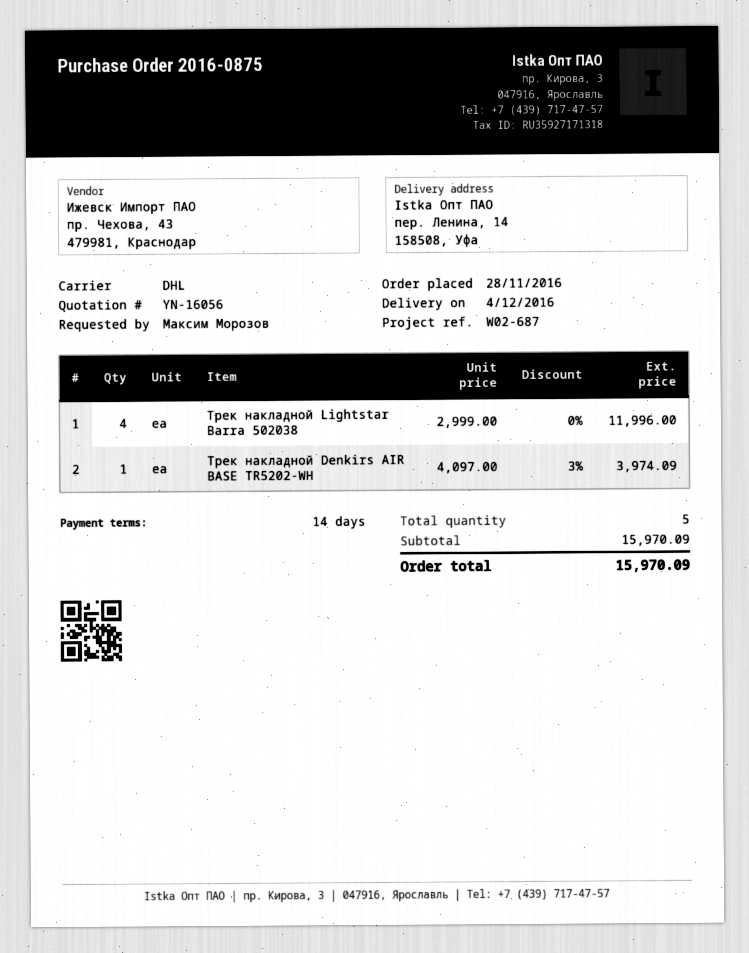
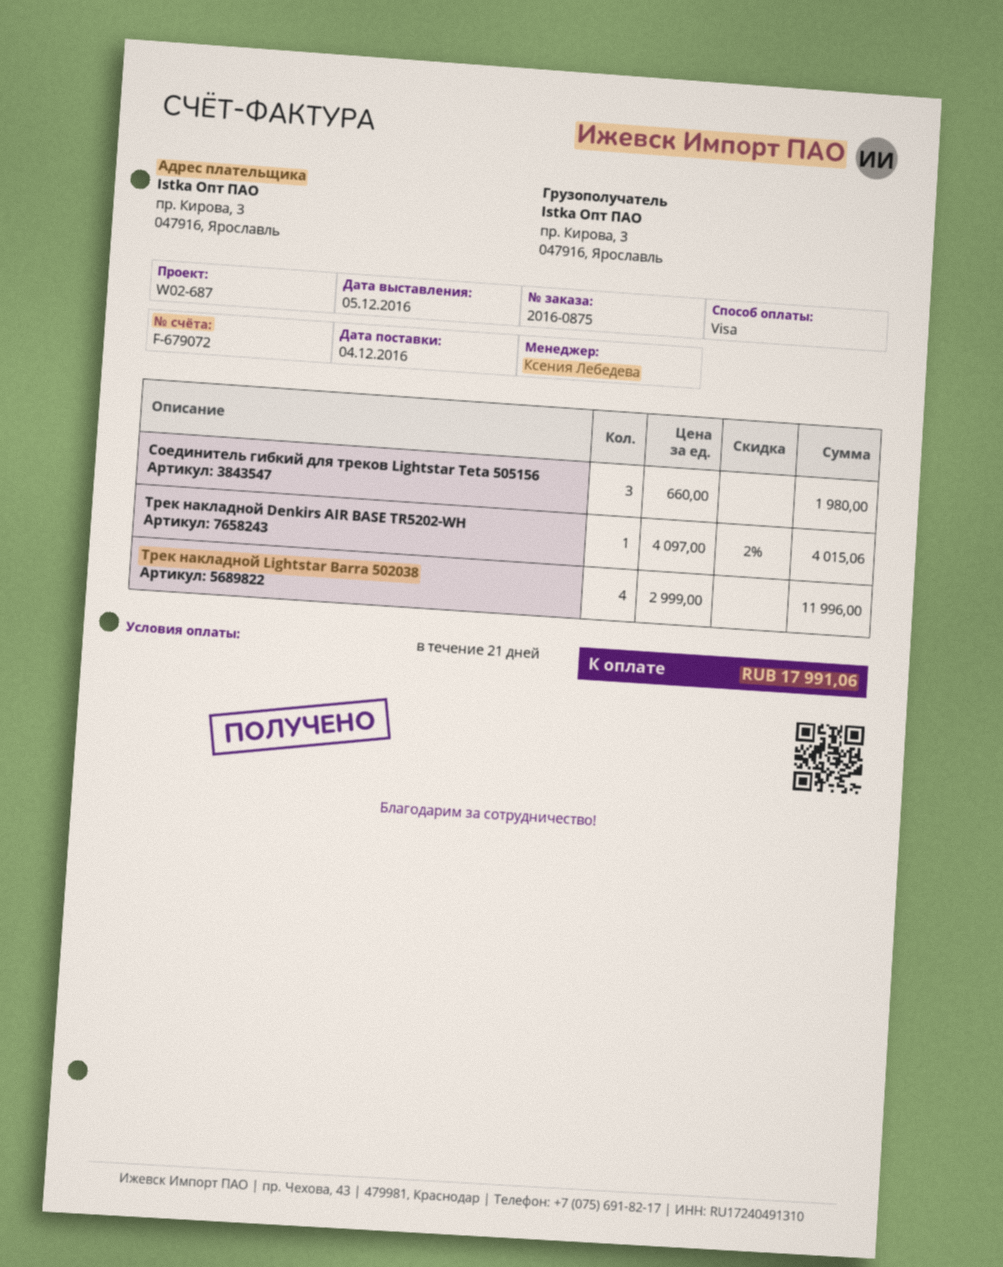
payment terms: 14 days -> 21 days
ship to: пер. Ленина, 14, 158508, Уфа -> пр. Кирова, 3, 047916, Ярославль
Трек накладной Denkirs AIR BASE TR5202-WH: 1 x 4097.00 - 3% = 3974.09 -> 1 x 4097.00 - 2% = 4015.06
Соединитель гибкий для треков Lightstar Teta 505156: none -> 3 x 660.00 = 1980.00
total: 15970.09 -> 17991.06

